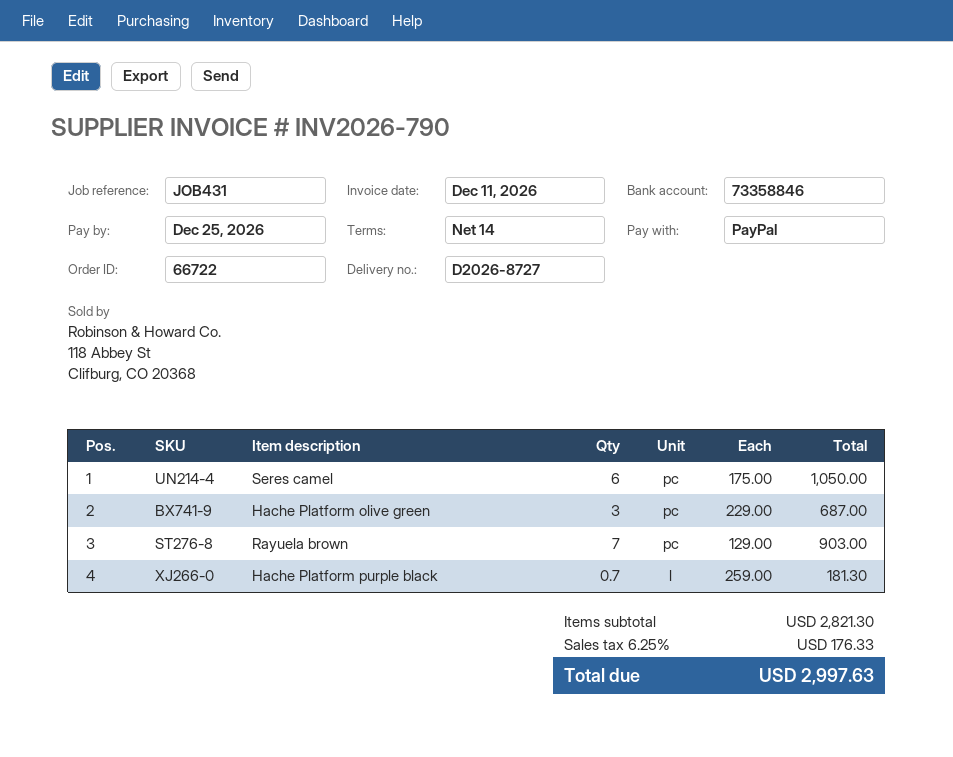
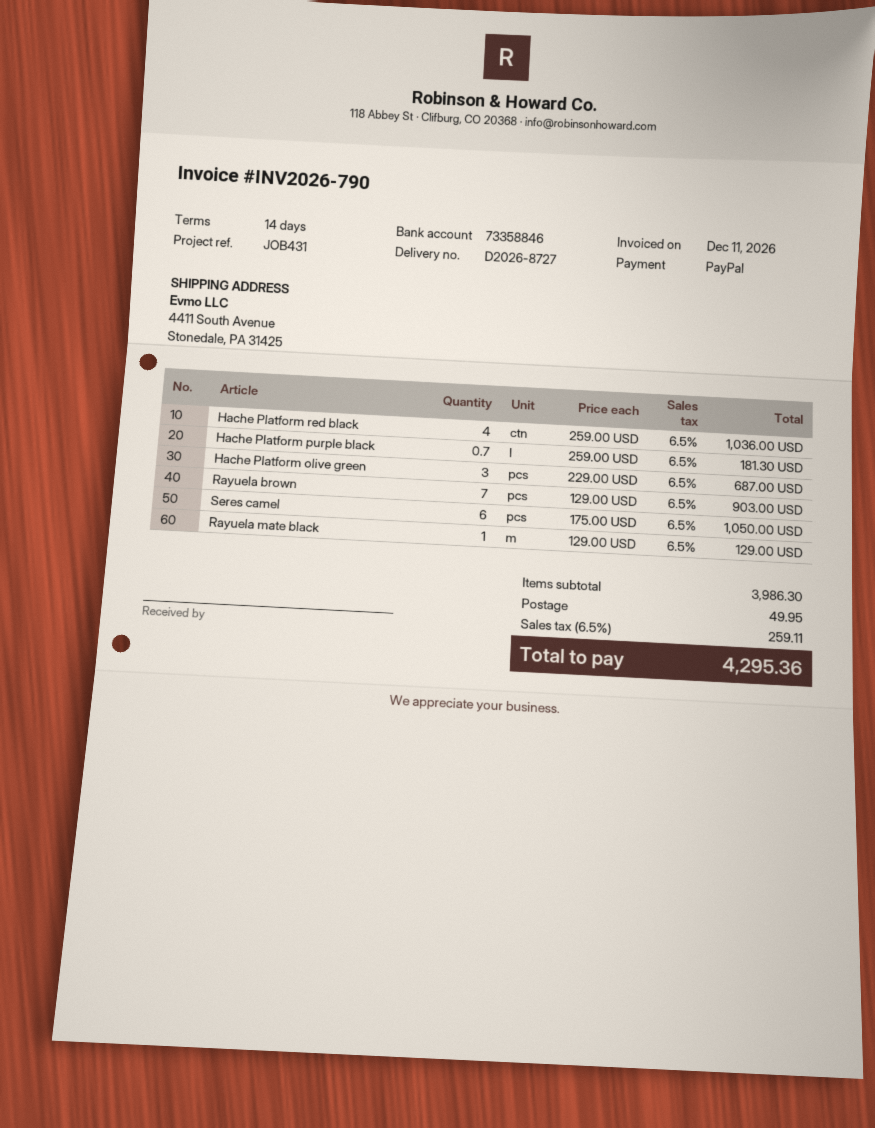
Hache Platform red black: none -> 4 x 259.00 = 1036.00
Rayuela mate black: none -> 1 x 129.00 = 129.00
subtotal: 2821.30 -> 3986.30
shipping: none -> 49.95
tax: 6.25% = 176.33 -> 6.5% = 259.11
total: 2997.63 -> 4295.36

